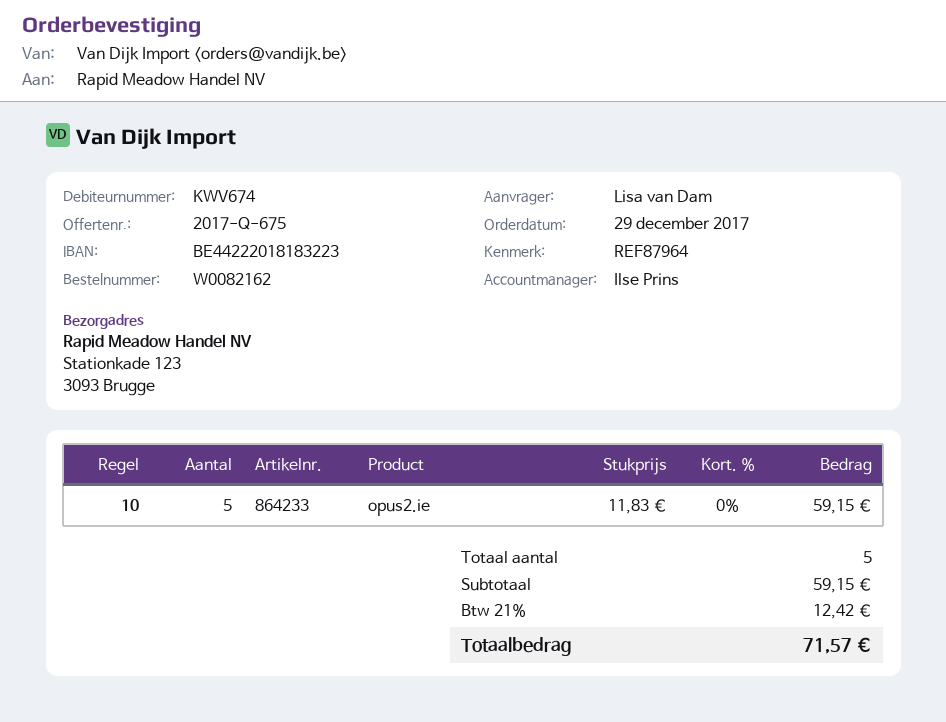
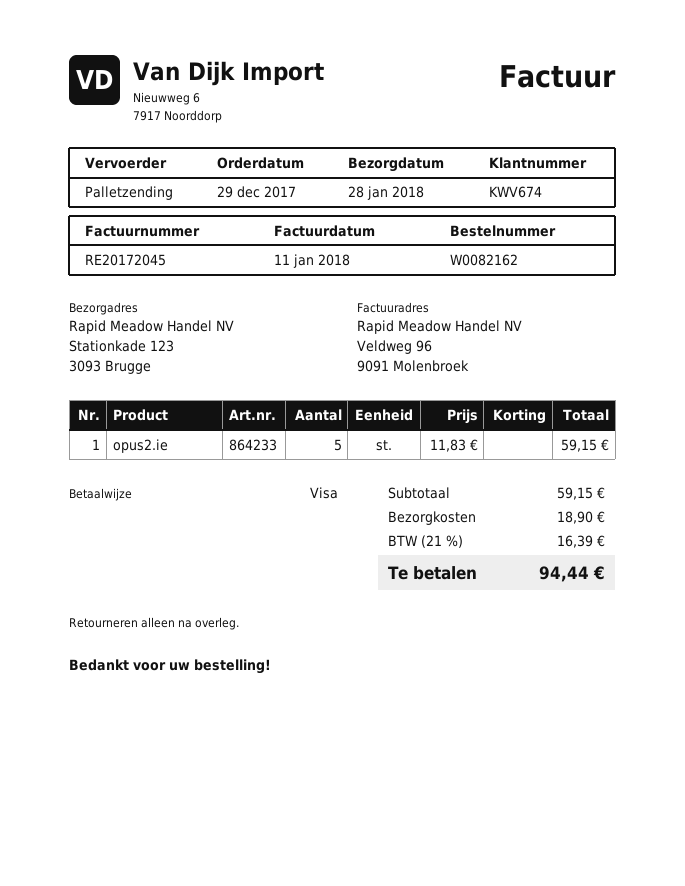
shipping: none -> 18.90
tax: 21% = 12.42 -> 21% = 16.39
total: 71.57 -> 94.44

